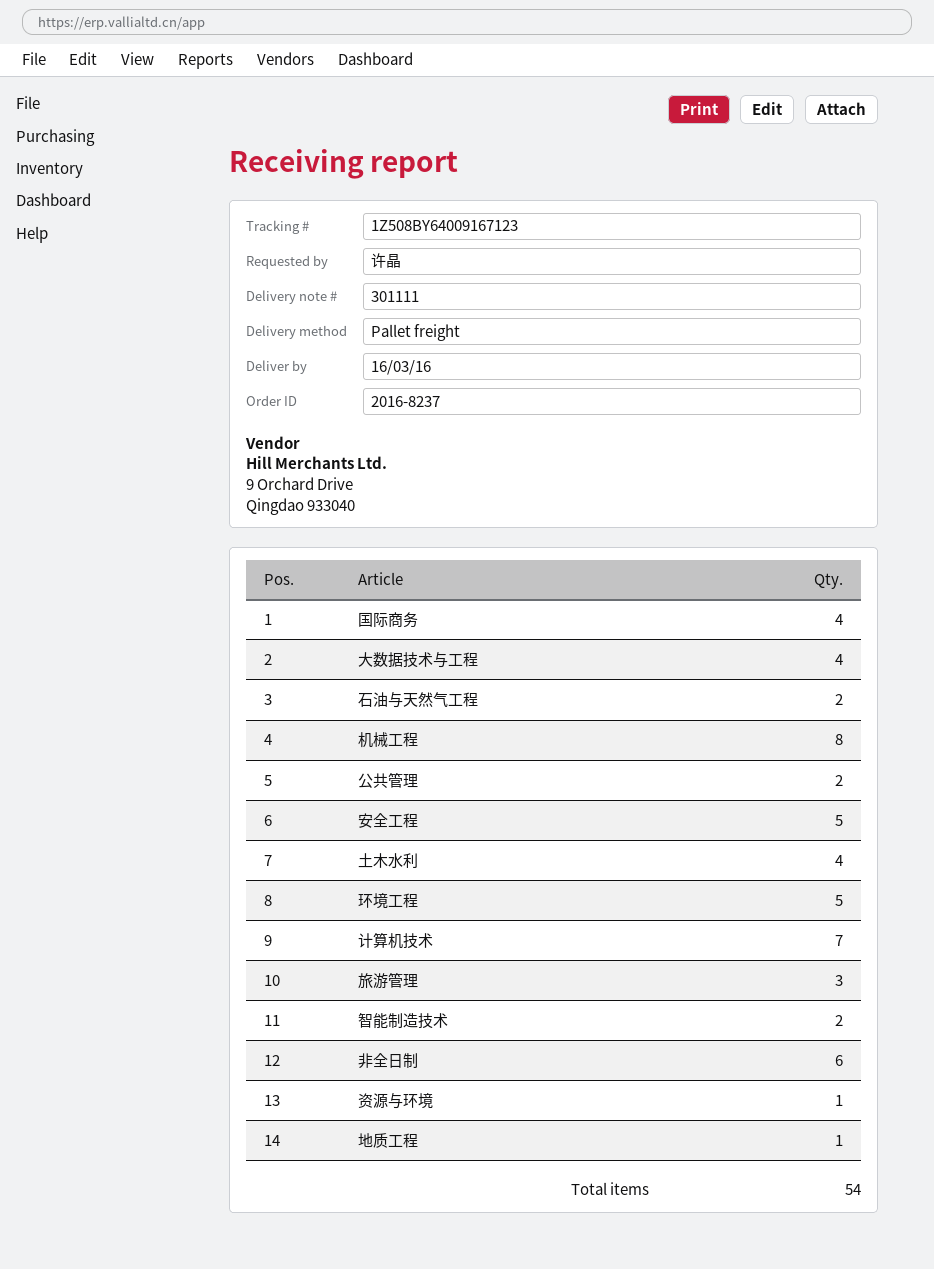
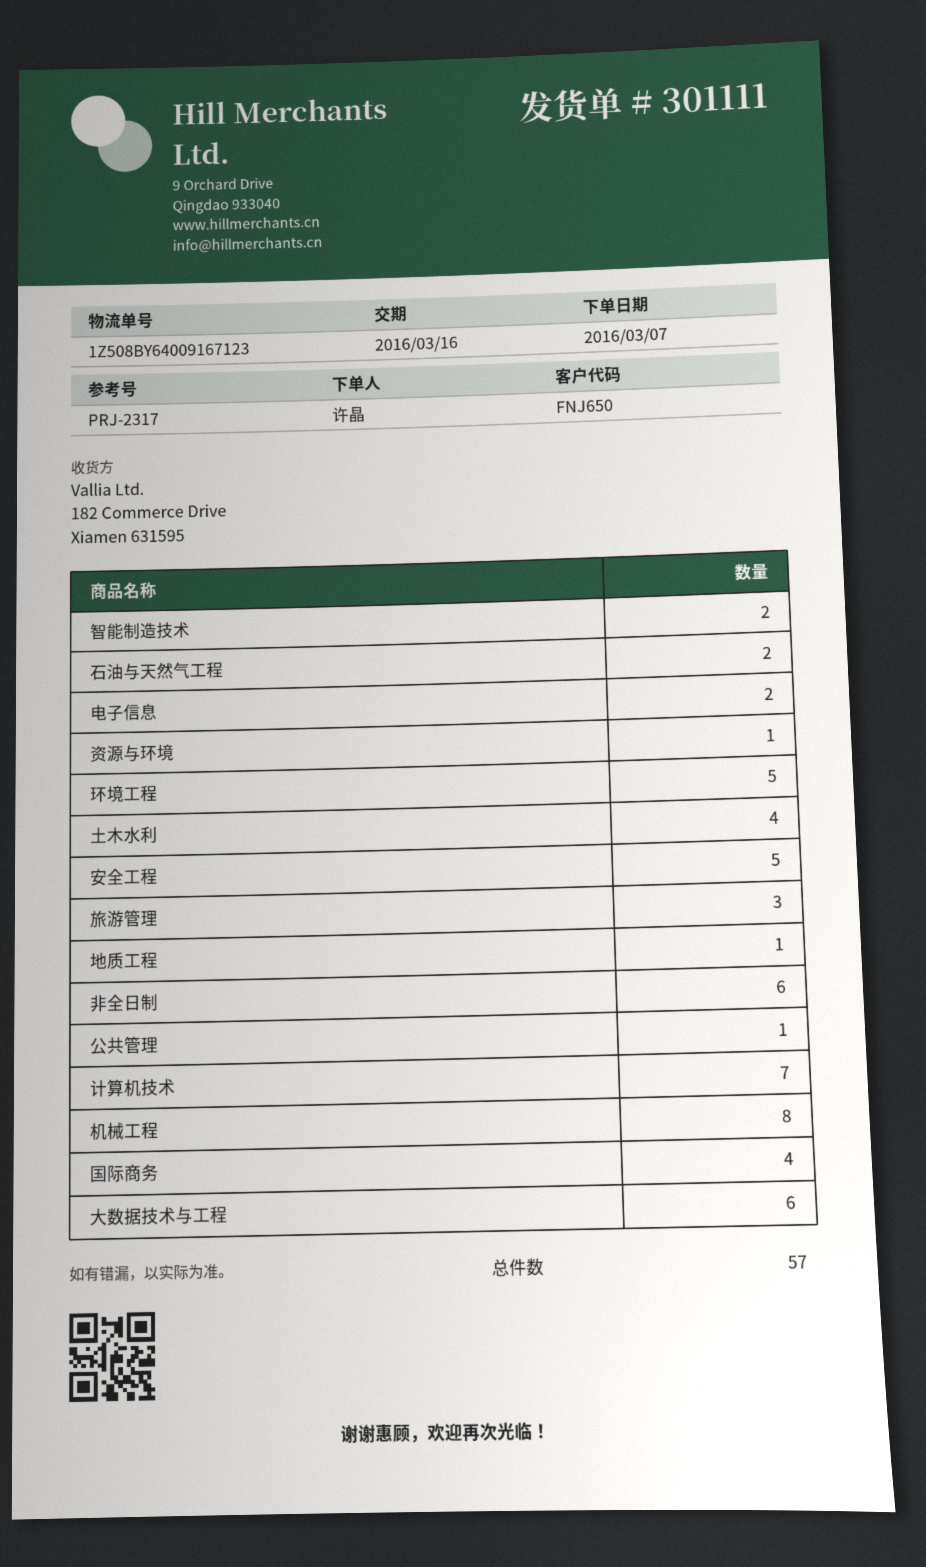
大数据技术与工程: 4 -> 6
公共管理: 2 -> 1
电子信息: none -> 2
total quantity: 54 -> 57

